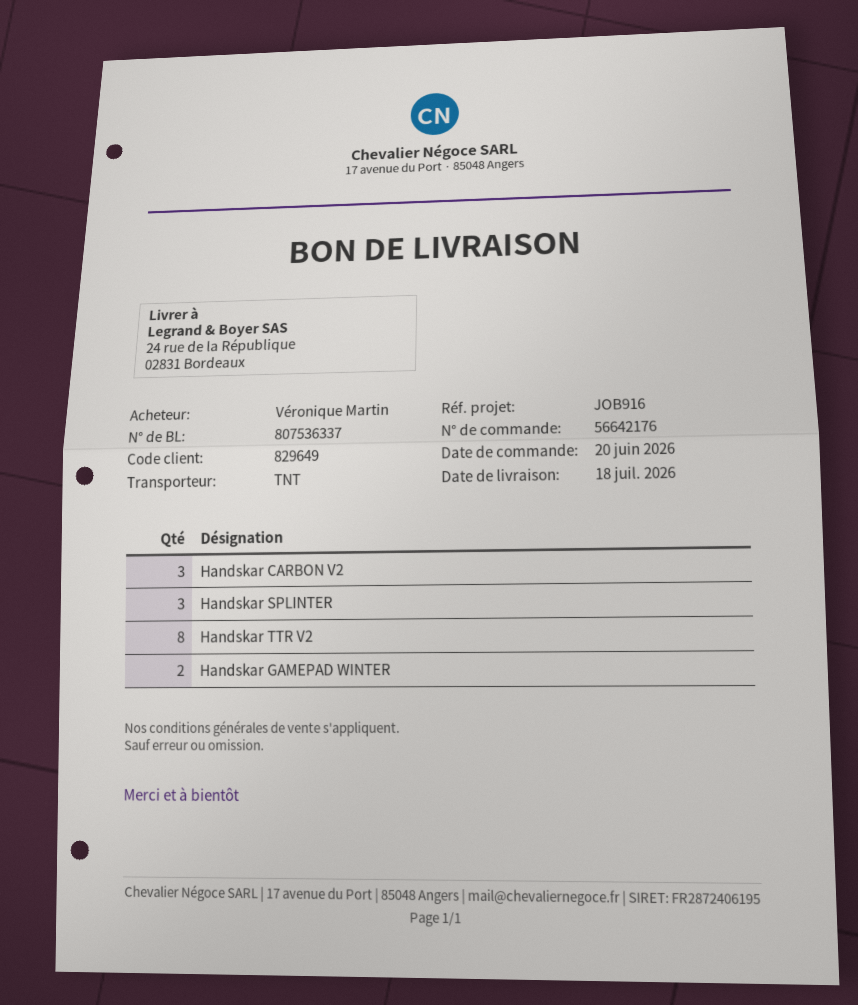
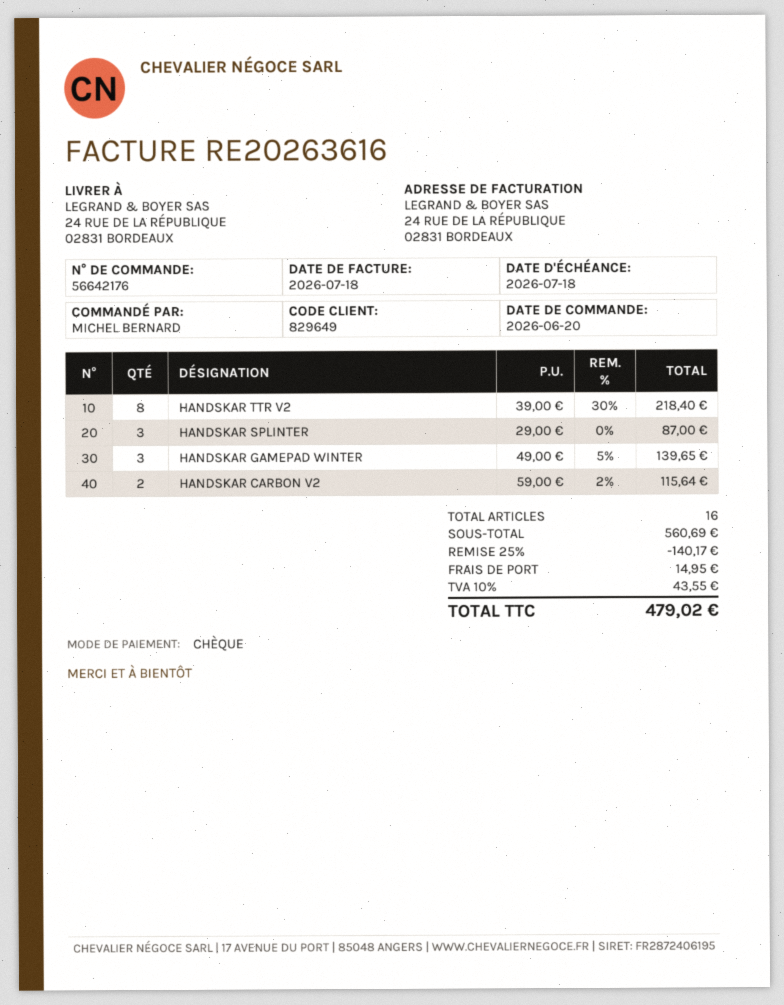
ordered by: Véronique Martin -> MICHEL BERNARD
Handskar CARBON V2: 3 -> 2
Handskar GAMEPAD WINTER: 2 -> 3

